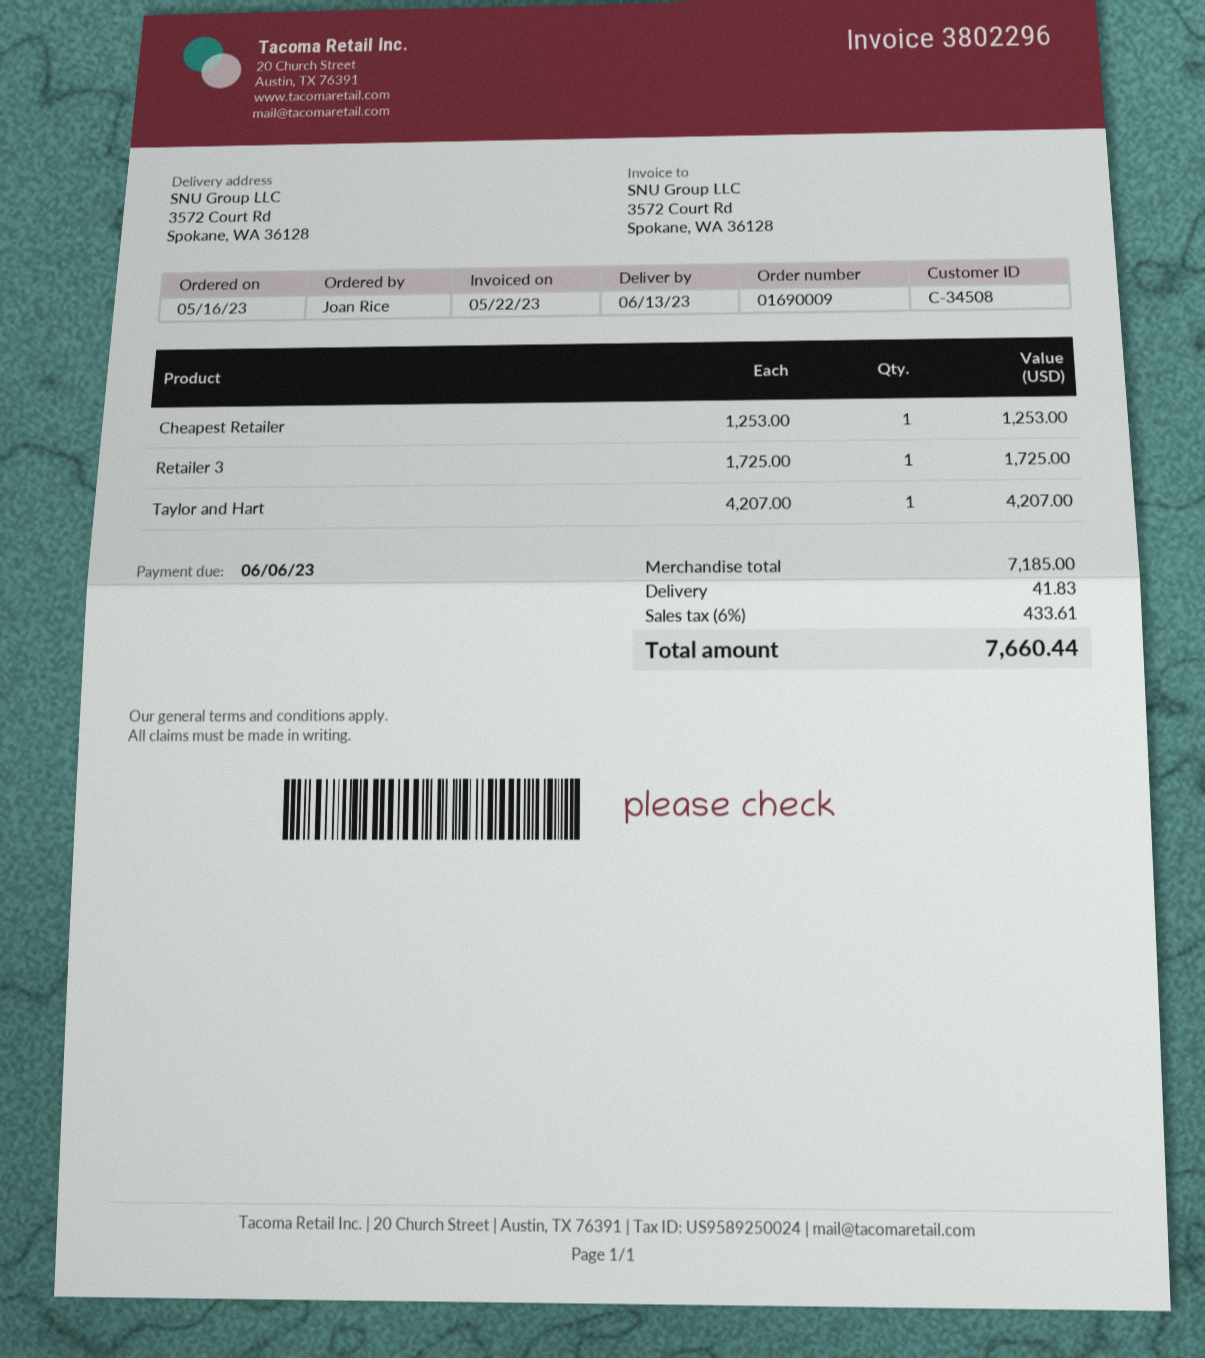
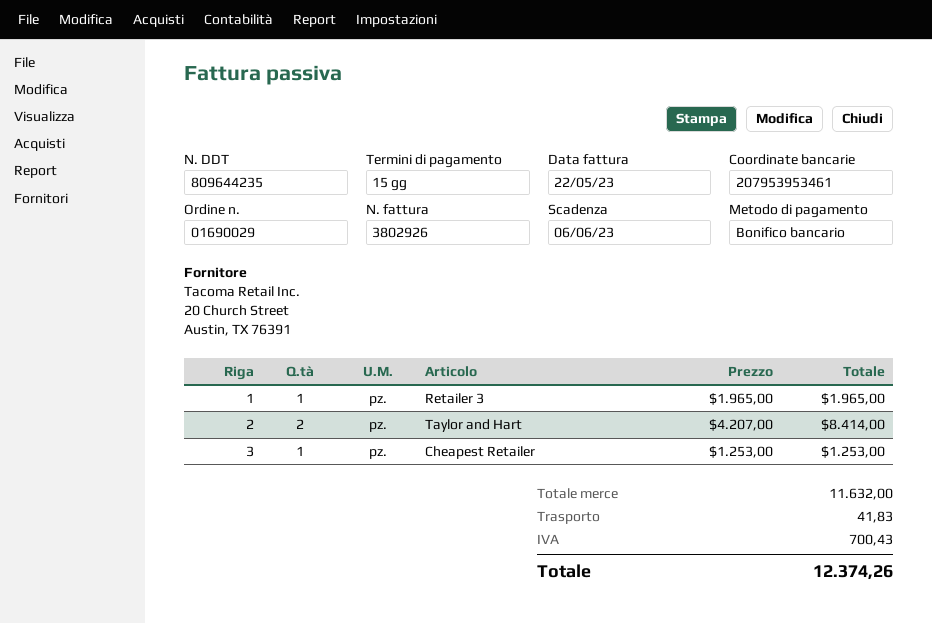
order number: 01690009 -> 01690029
invoice number: 3802296 -> 3802926
Retailer 3: 1 x 1725.00 = 1725.00 -> 1 x 1965.00 = 1965.00
Taylor and Hart: 1 x 4207.00 = 4207.00 -> 2 x 4207.00 = 8414.00
subtotal: 7185.00 -> 11632.00
tax: 433.61 -> 700.43
total: 7660.44 -> 12374.26

